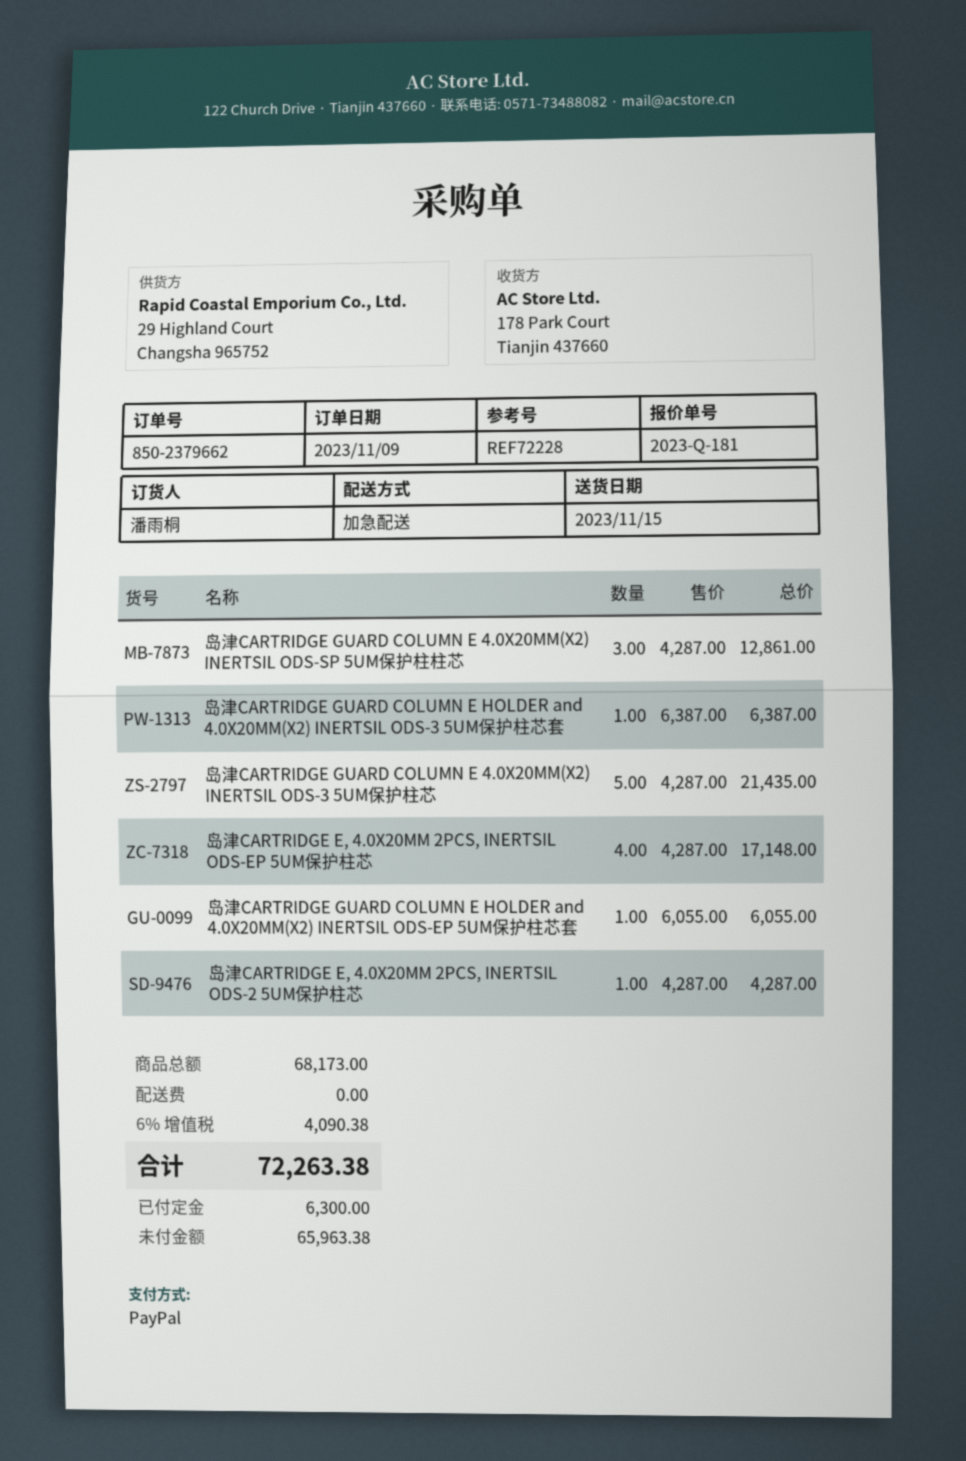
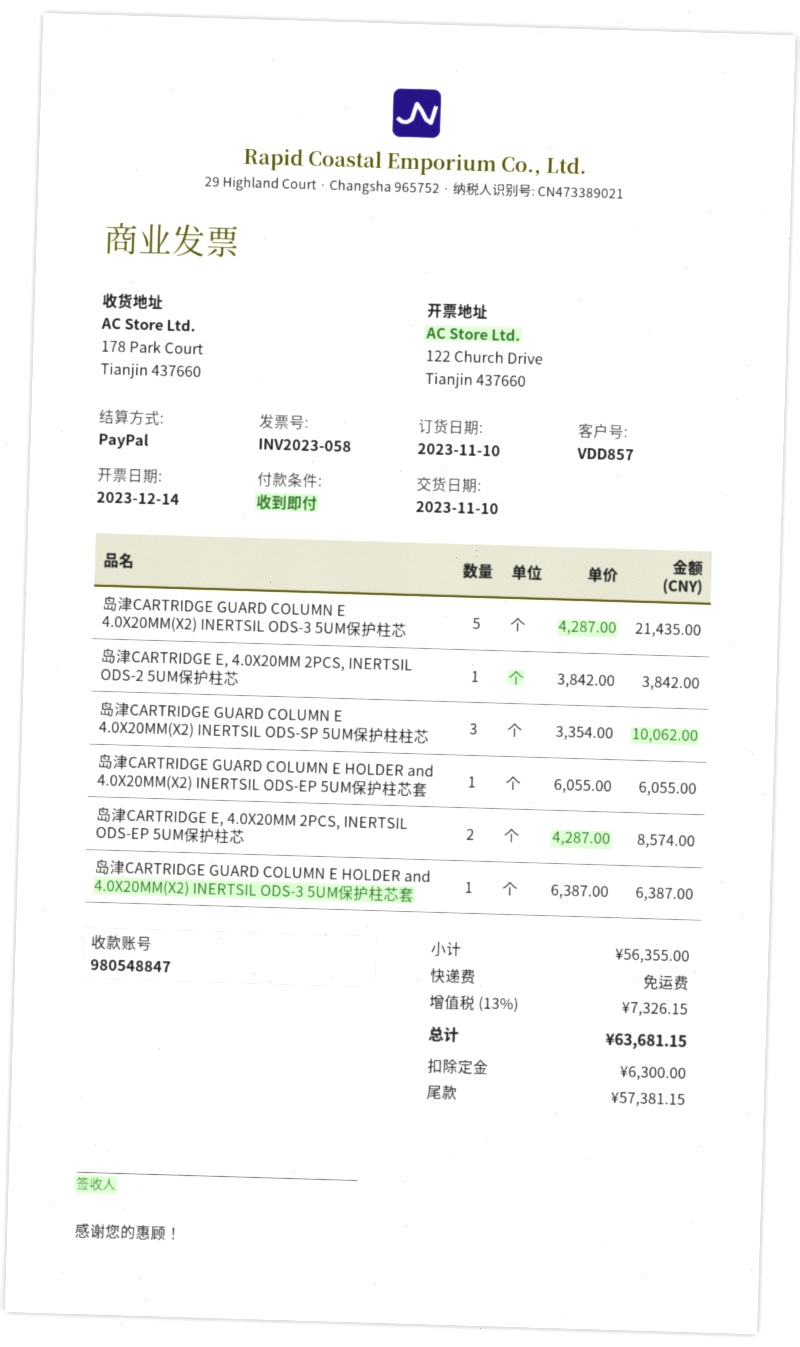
order date: 2023-11-09 -> 2023-11-10
delivery date: 2023-11-15 -> 2023-11-10
岛津CARTRIDGE GUARD COLUMN E 4.0X20MM(X2) INERTSIL ODS-SP 5UM保护柱柱芯: 3 x 4287.00 = 12861.00 -> 3 x 3354.00 = 10062.00
岛津CARTRIDGE E, 4.0X20MM 2PCS, INERTSIL ODS-EP 5UM保护柱芯: 4 x 4287.00 = 17148.00 -> 2 x 4287.00 = 8574.00
岛津CARTRIDGE E, 4.0X20MM 2PCS, INERTSIL ODS-2 5UM保护柱芯: 1 x 4287.00 = 4287.00 -> 1 x 3842.00 = 3842.00
subtotal: 68173.00 -> 56355.00
tax: 6% = 4090.38 -> 13% = 7326.15
total: 72263.38 -> 63681.15
balance: 65963.38 -> 57381.15

